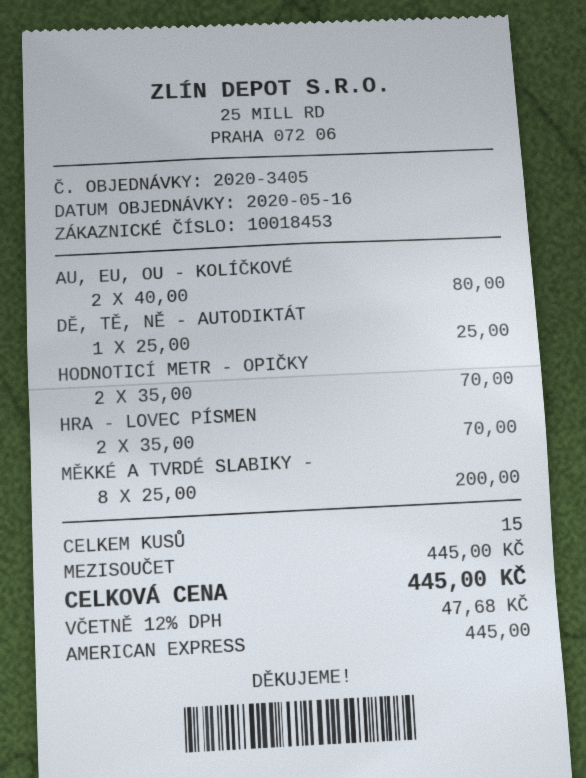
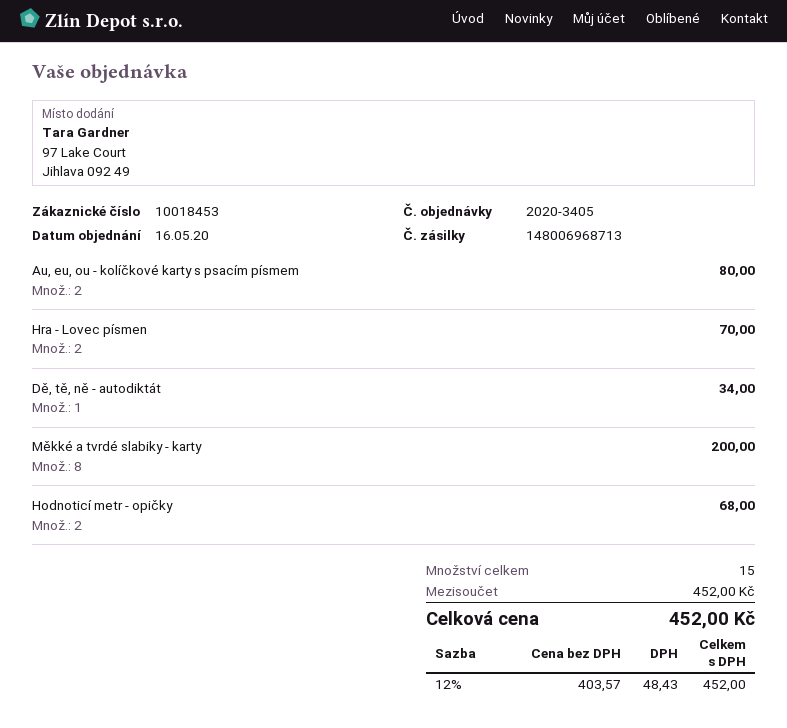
DĚ, TĚ, NĚ - AUTODIKTÁT: 1 for 25.00 -> 1 for 34.00
HODNOTICÍ METR - OPIČKY: 2 for 70.00 -> 2 for 68.00
subtotal: 445.00 -> 452.00
tax: 12% = 47.68 -> 12% = 48.43
total: 445.00 -> 452.00

